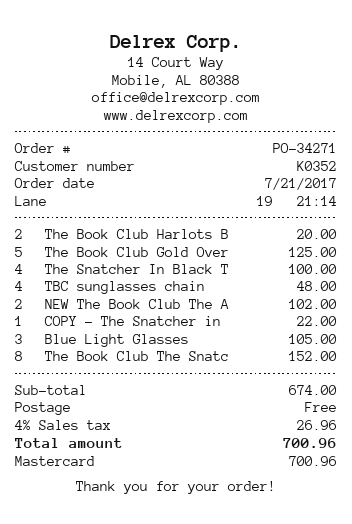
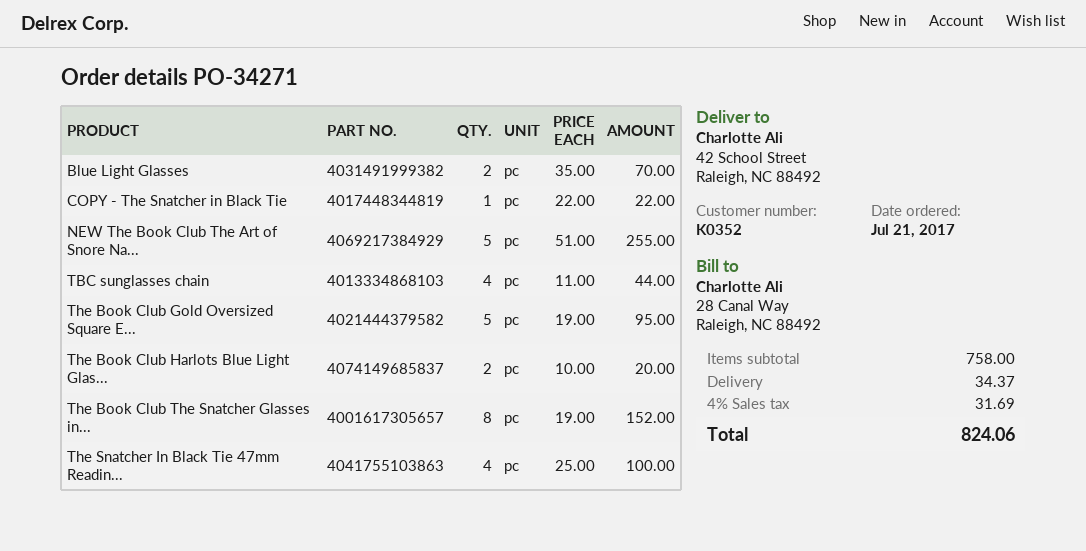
The Book Club Gold Over: 5 for 125.00 -> 5 for 95.00
TBC sunglasses chain: 4 for 48.00 -> 4 for 44.00
NEW The Book Club The A: 2 for 102.00 -> 5 for 255.00
Blue Light Glasses: 3 for 105.00 -> 2 for 70.00
subtotal: 674.00 -> 758.00
shipping: 0.00 -> 34.37
tax: 4% = 26.96 -> 4% = 31.69
total: 700.96 -> 824.06

